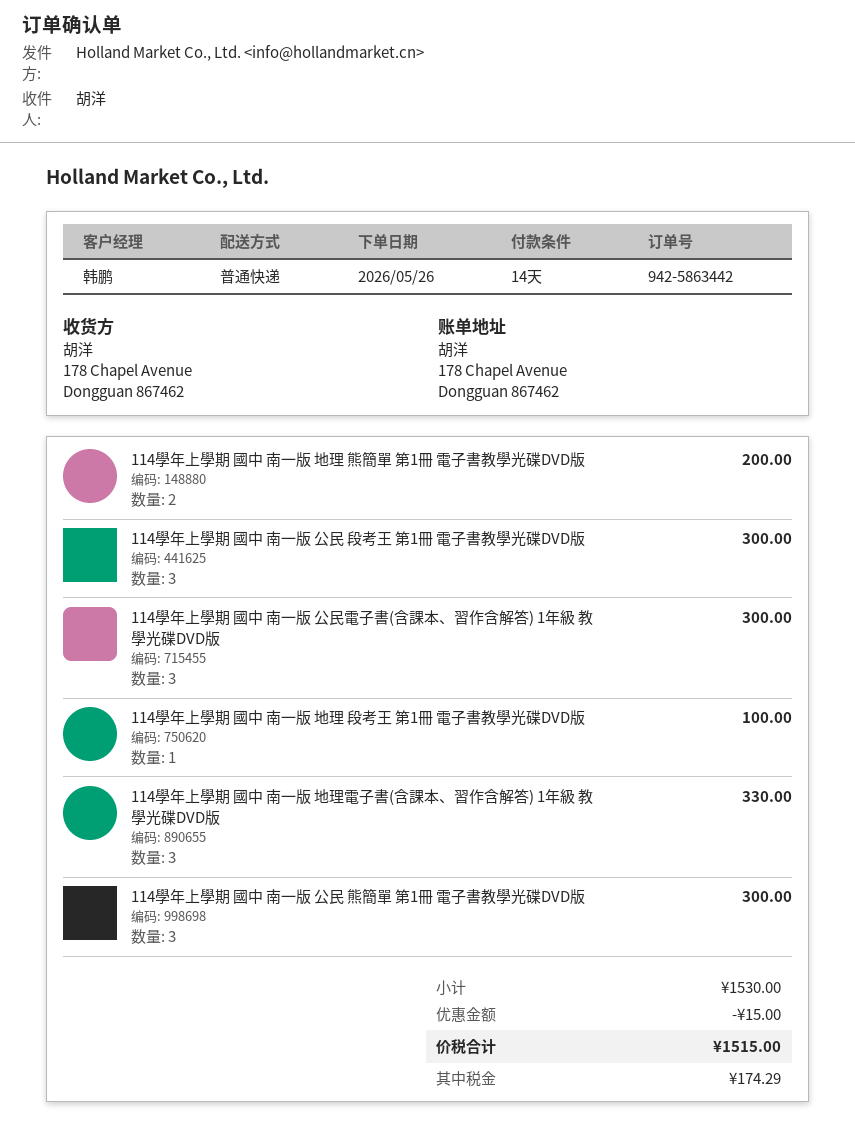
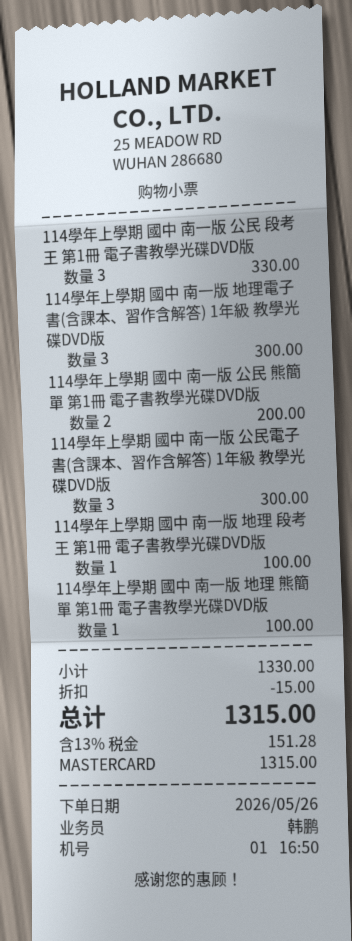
114學年上學期 國中 南一版 地理 熊簡單 第1冊 電子書教學光碟DVD版: 2 for 200.00 -> 1 for 100.00
114學年上學期 國中 南一版 公民 段考王 第1冊 電子書教學光碟DVD版: 3 for 300.00 -> 3 for 330.00
114學年上學期 國中 南一版 地理電子書(含課本、習作含解答) 1年級 教學光碟DVD版: 3 for 330.00 -> 3 for 300.00
114學年上學期 國中 南一版 公民 熊簡單 第1冊 電子書教學光碟DVD版: 3 for 300.00 -> 2 for 200.00
subtotal: 1530.00 -> 1330.00
tax: 174.29 -> 151.28
total: 1515.00 -> 1315.00

